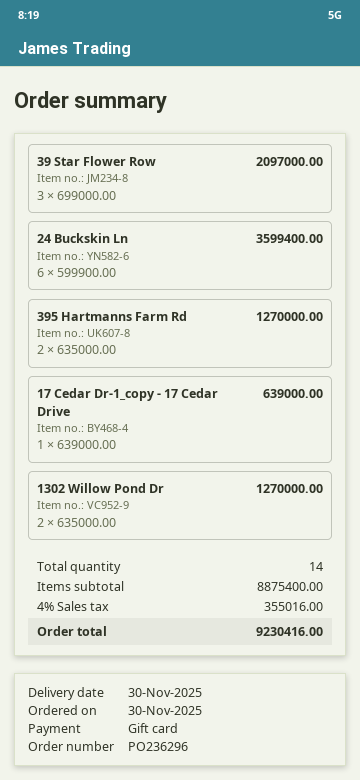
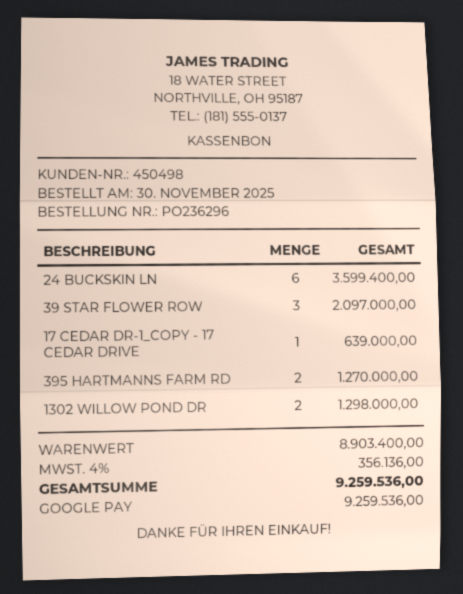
payment method: gift card -> Google Pay
1302 Willow Pond Dr: 2 for 1270000.00 -> 2 for 1298000.00
subtotal: 8875400.00 -> 8903400.00
tax: 4% = 355016.00 -> 4% = 356136.00
total: 9230416.00 -> 9259536.00

